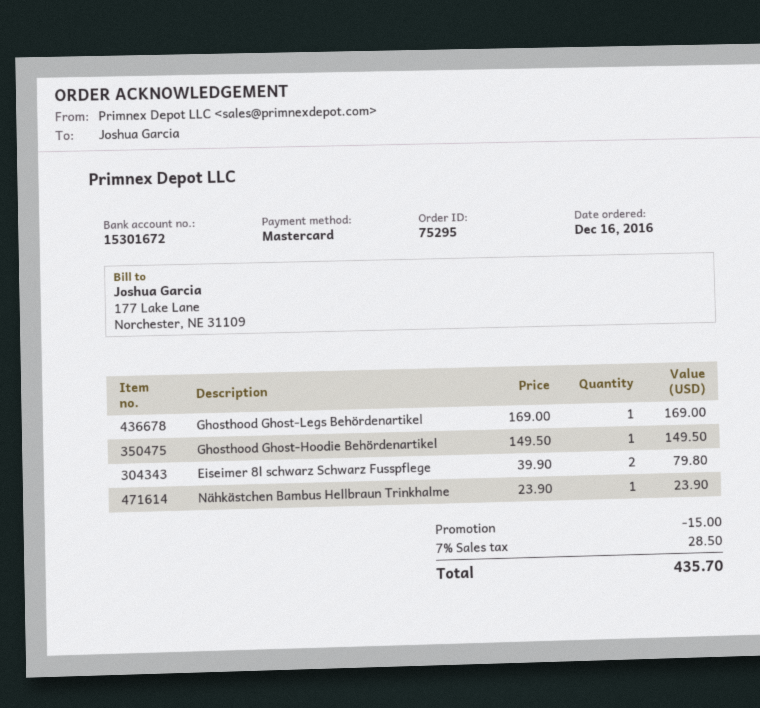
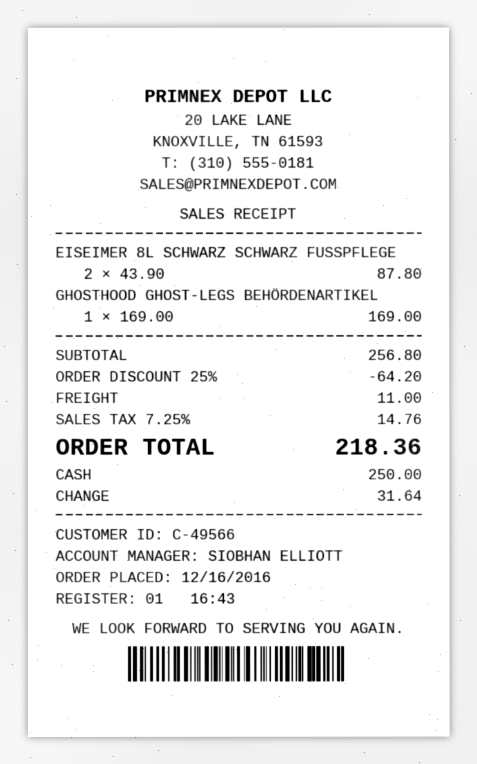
payment method: Mastercard -> cash
Ghosthood Ghost-Hoodie Behördenartikel: 1 x 149.50 = 149.50 -> none
Eiseimer 8l schwarz Schwarz Fusspflege: 2 x 39.90 = 79.80 -> 2 x 43.90 = 87.80
Nähkästchen Bambus Hellbraun Trinkhalme: 1 x 23.90 = 23.90 -> none
discount: 15.00 -> 64.20
shipping: none -> 11.00
tax: 7% = 28.50 -> 7.25% = 14.76
total: 435.70 -> 218.36

